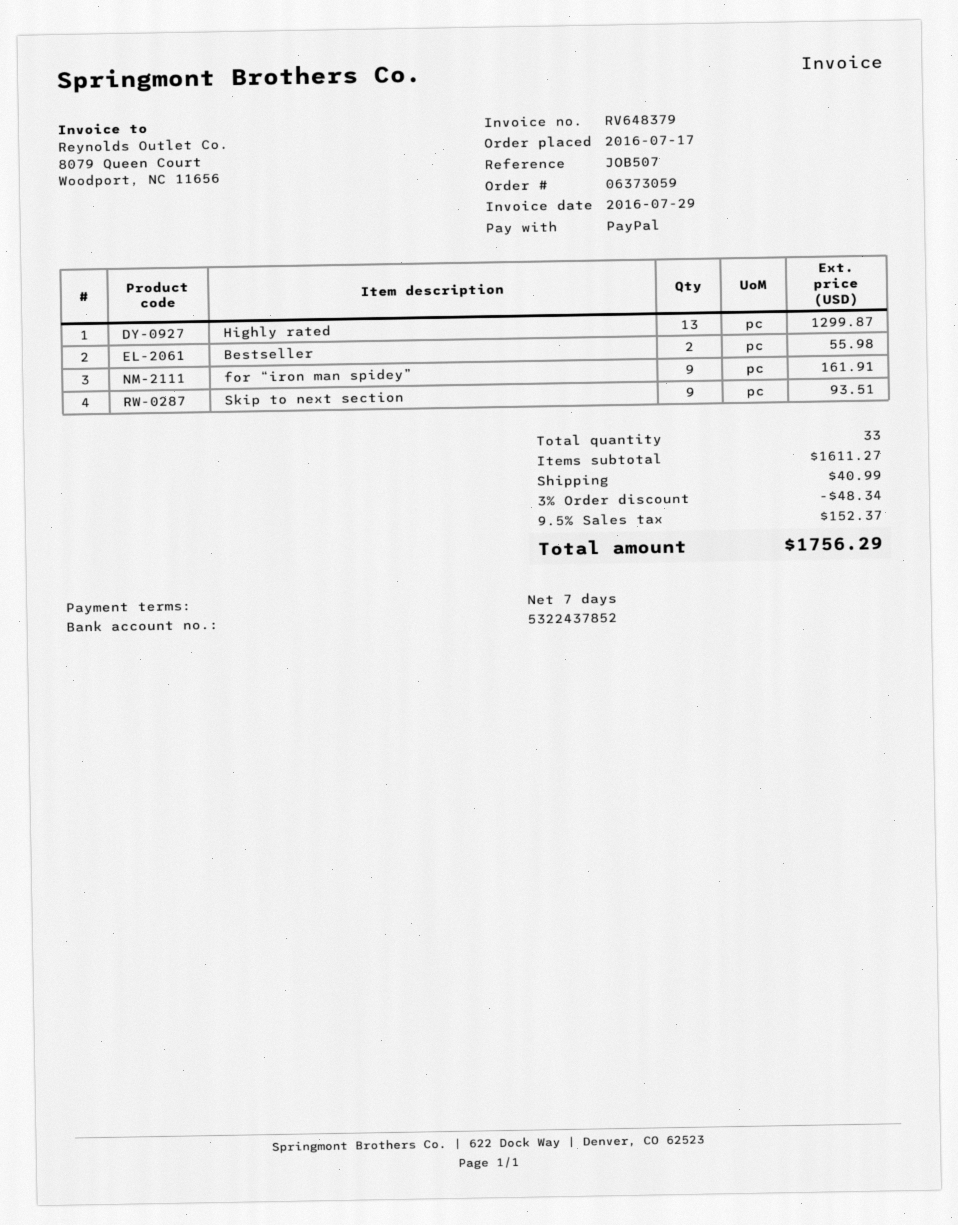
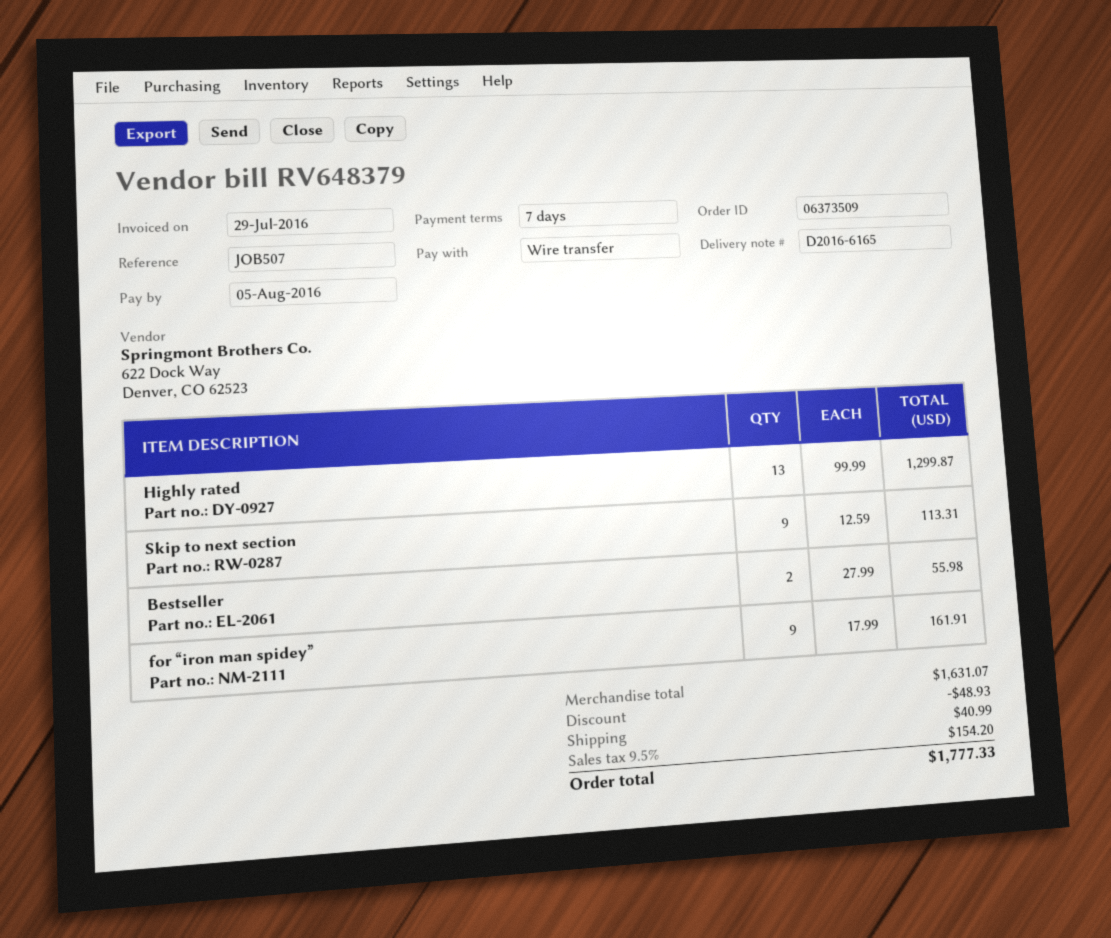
order number: 06373059 -> 06373509
payment method: PayPal -> bank transfer
Skip to next section: 9 for 93.51 -> 9 for 113.31
subtotal: 1611.27 -> 1631.07
discount: 48.34 -> 48.93
tax: 9.5% = 152.37 -> 9.5% = 154.20
total: 1756.29 -> 1777.33

